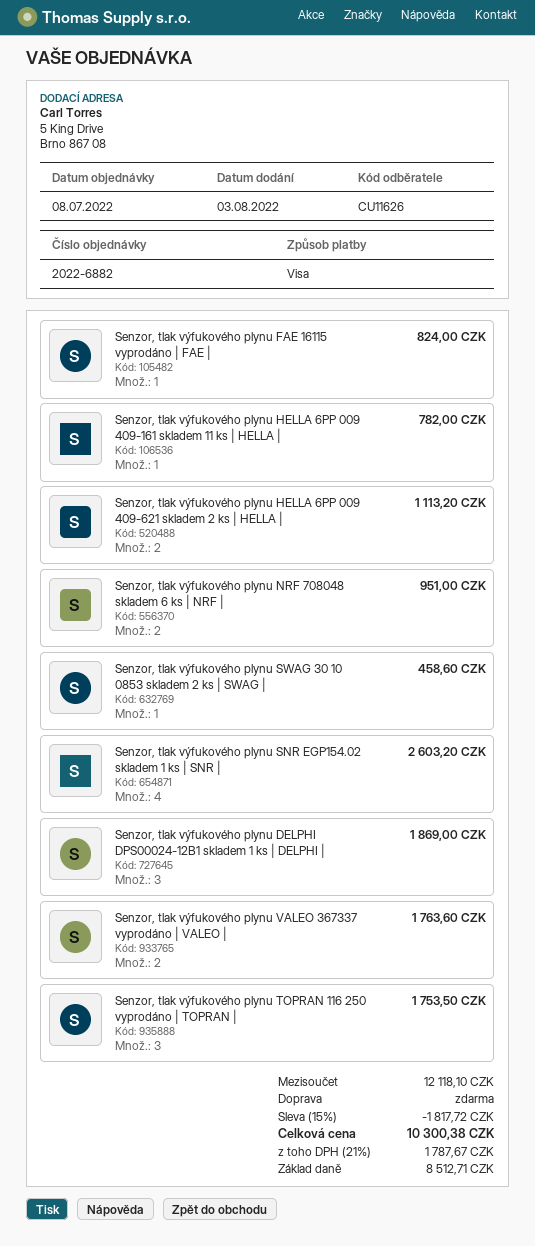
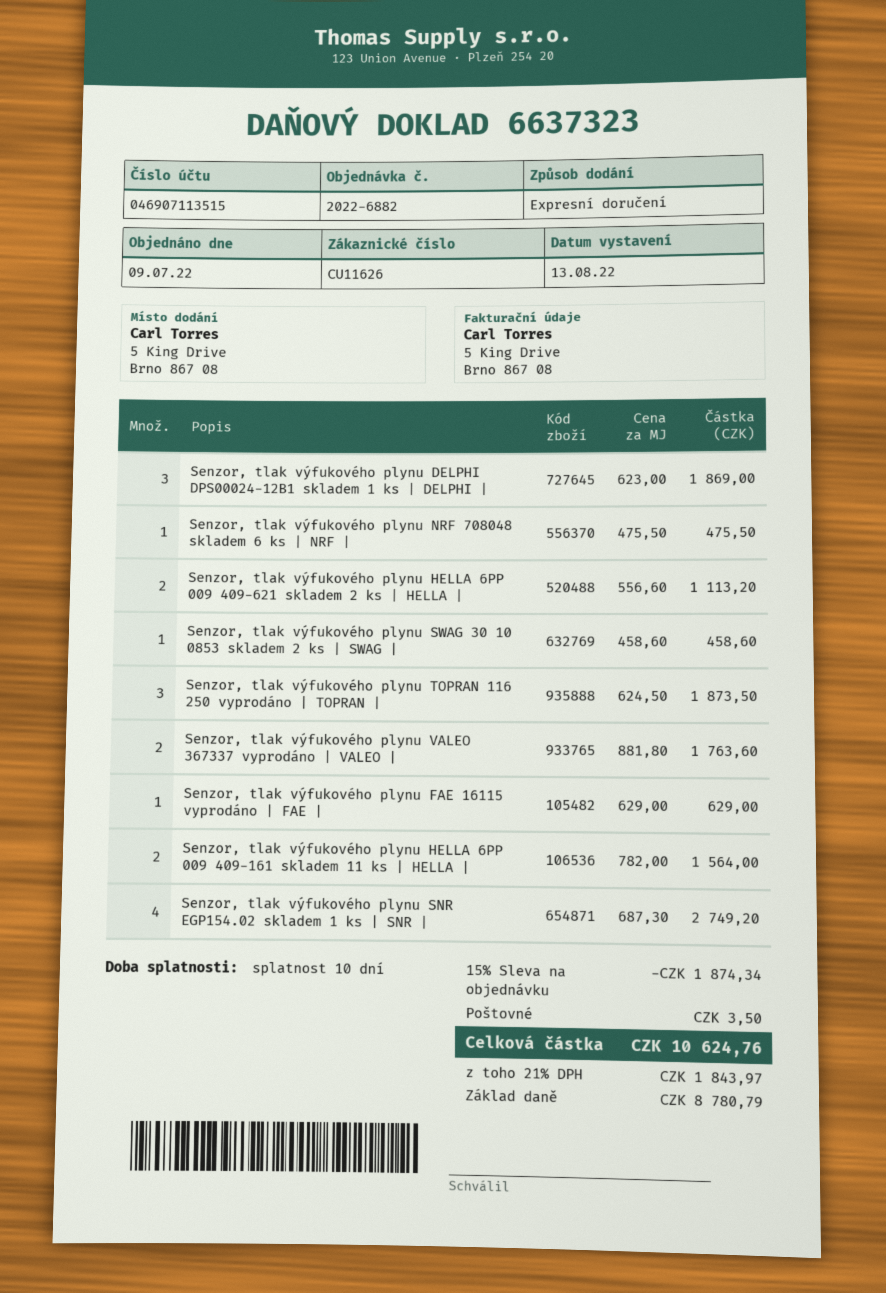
order date: 2022-07-08 -> 2022-07-09
Senzor, tlak výfukového plynu FAE 16115 vyprodáno | FAE |: 1 for 824.00 -> 1 for 629.00
Senzor, tlak výfukového plynu HELLA 6PP 009 409-161 skladem 11 ks | HELLA |: 1 for 782.00 -> 2 for 1564.00
Senzor, tlak výfukového plynu NRF 708048 skladem 6 ks | NRF |: 2 for 951.00 -> 1 for 475.50
Senzor, tlak výfukového plynu SNR EGP154.02 skladem 1 ks | SNR |: 4 for 2603.20 -> 4 for 2749.20
Senzor, tlak výfukového plynu TOPRAN 116 250 vyprodáno | TOPRAN |: 3 for 1753.50 -> 3 for 1873.50
discount: 15% = 1817.72 -> 15% = 1874.34
shipping: 0.00 -> 3.50
net: 8512.71 -> 8780.79
tax: 21% = 1787.67 -> 21% = 1843.97
total: 10300.38 -> 10624.76

